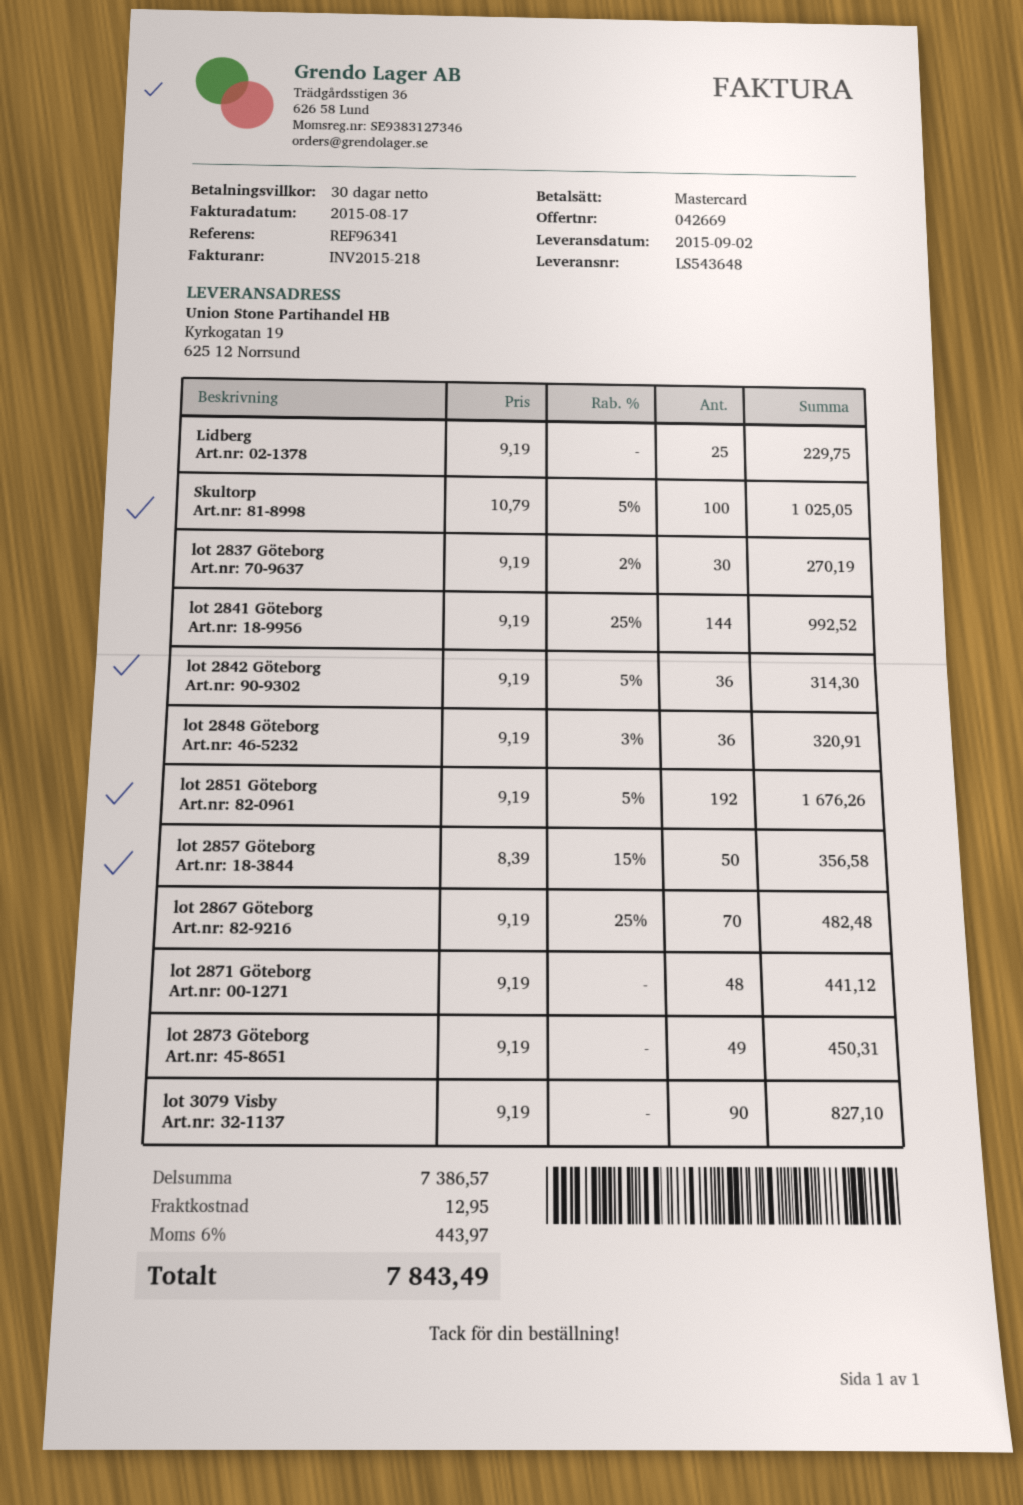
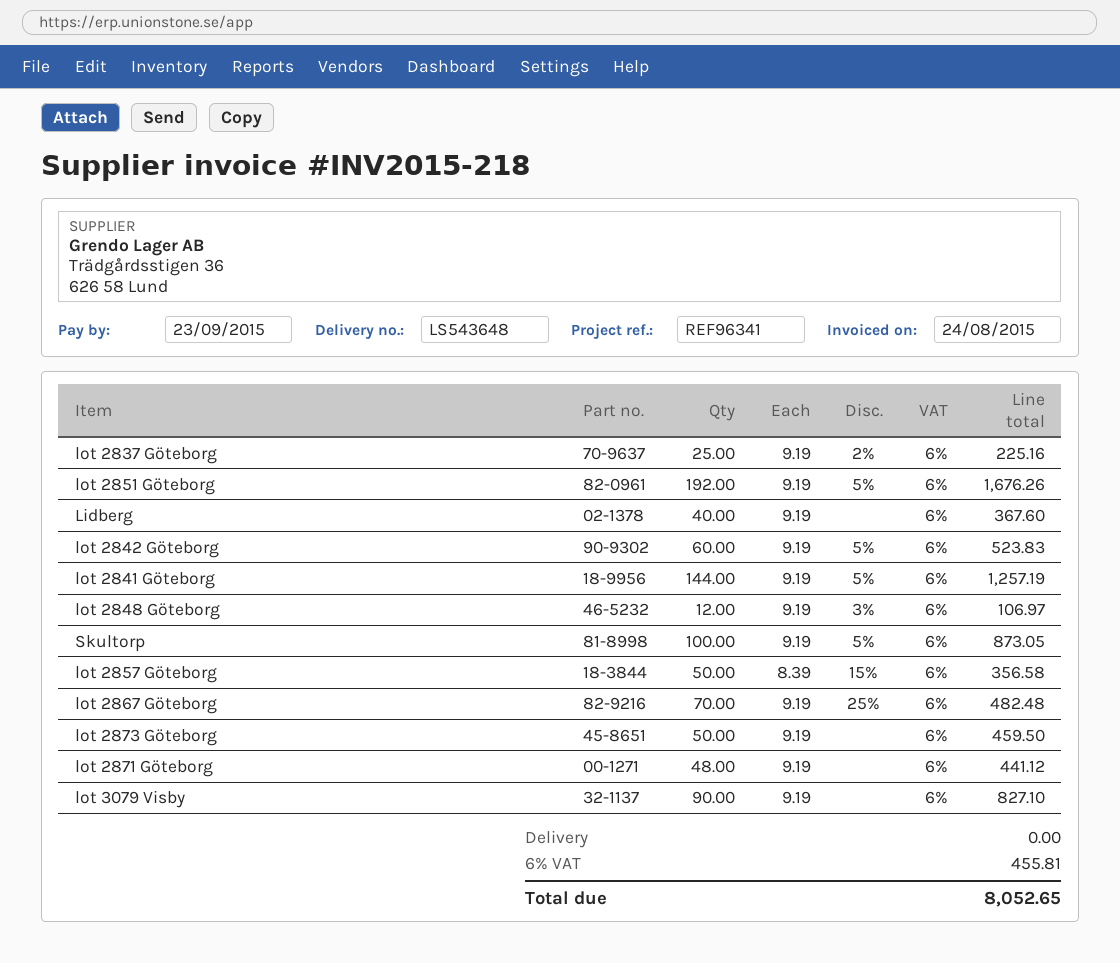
invoice date: 2015-08-17 -> 2015-08-24
Lidberg: 25 x 9.19 = 229.75 -> 40 x 9.19 = 367.60
Skultorp: 100 x 10.79 - 5% = 1025.05 -> 100 x 9.19 - 5% = 873.05
lot 2837 Göteborg: 30 x 9.19 - 2% = 270.19 -> 25 x 9.19 - 2% = 225.16
lot 2841 Göteborg: 144 x 9.19 - 25% = 992.52 -> 144 x 9.19 - 5% = 1257.19
lot 2842 Göteborg: 36 x 9.19 - 5% = 314.30 -> 60 x 9.19 - 5% = 523.83
lot 2848 Göteborg: 36 x 9.19 - 3% = 320.91 -> 12 x 9.19 - 3% = 106.97
lot 2873 Göteborg: 49 x 9.19 = 450.31 -> 50 x 9.19 = 459.50
shipping: 12.95 -> 0.00
tax: 6% = 443.97 -> 6% = 455.81
total: 7843.49 -> 8052.65

